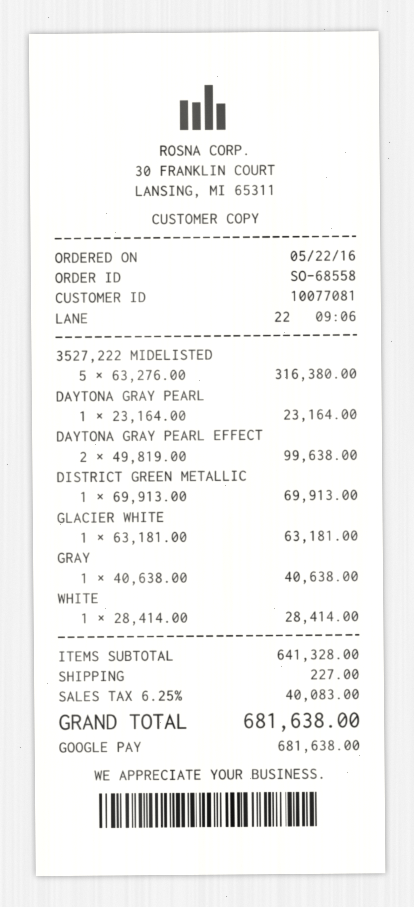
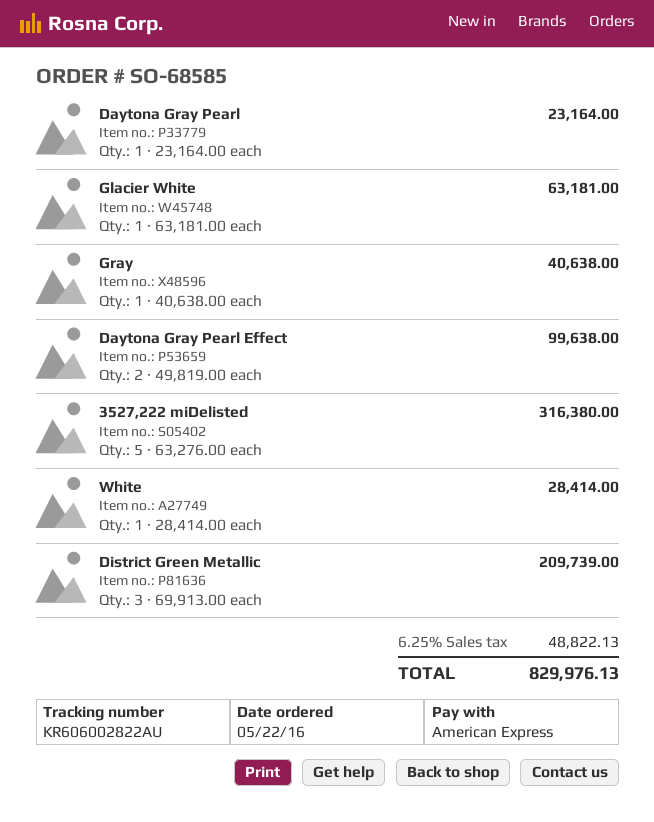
order number: SO-68558 -> SO-68585
payment method: Google Pay -> American Express
DISTRICT GREEN METALLIC: 1 x 69913.00 = 69913.00 -> 3 x 69913.00 = 209739.00
shipping: 227.00 -> none
tax: 6.25% = 40083.00 -> 6.25% = 48822.13
total: 681638.00 -> 829976.13

